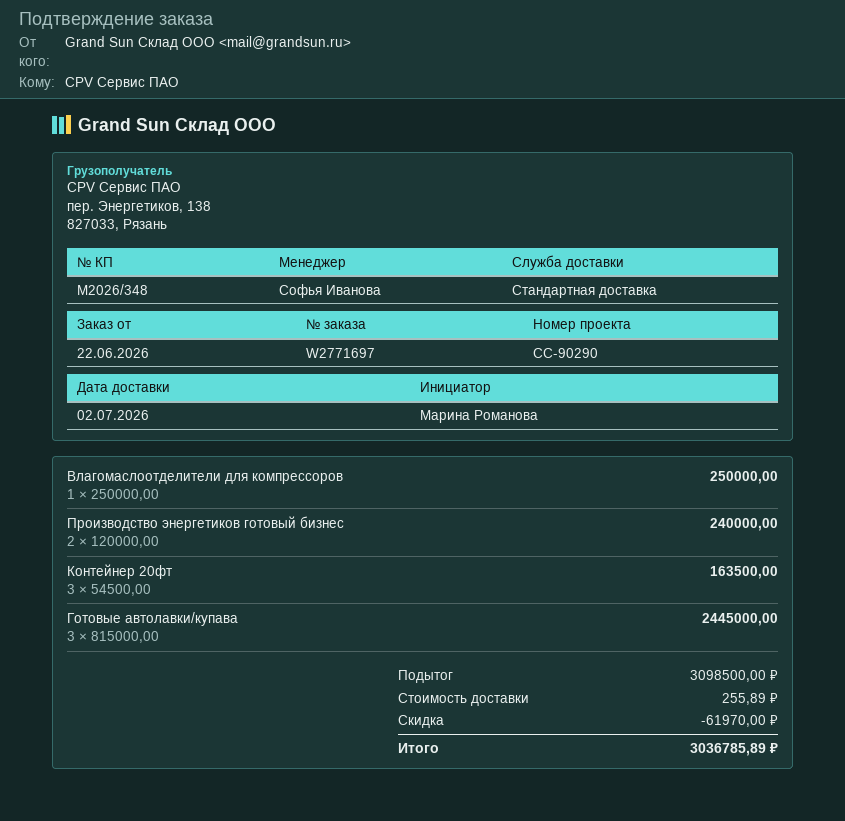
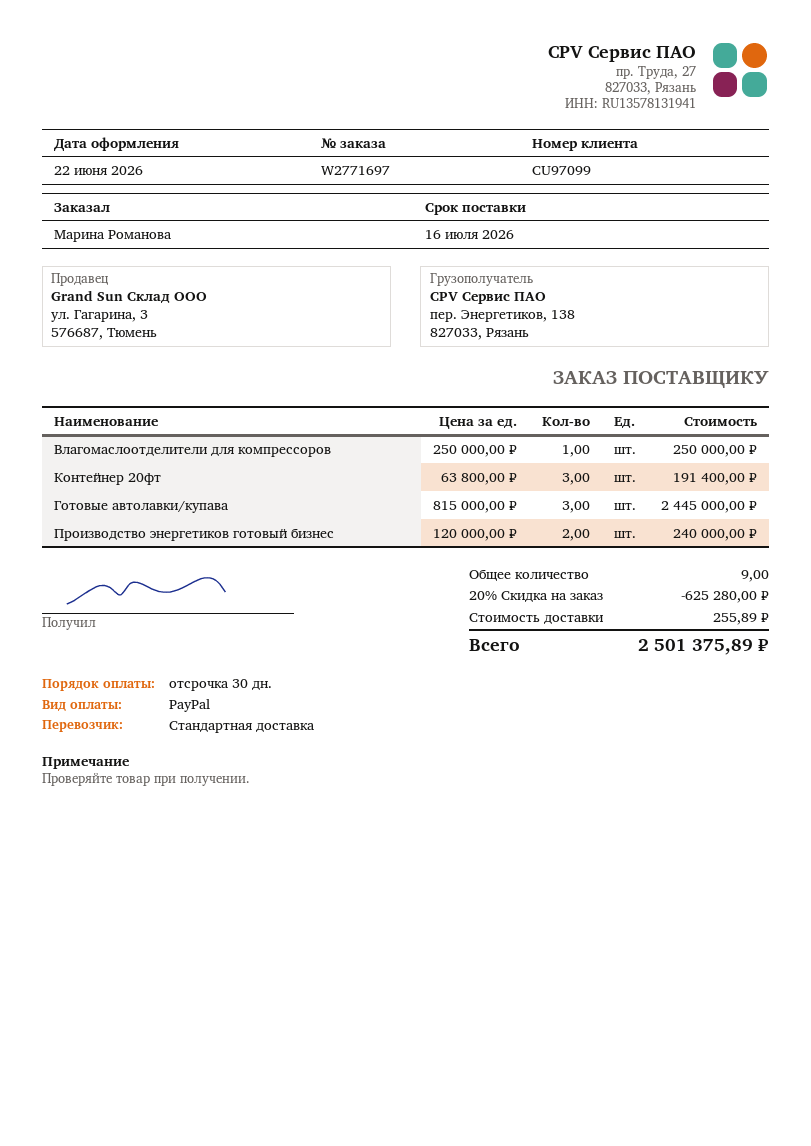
delivery date: 2026-07-02 -> 2026-07-16
Контейнер 20фт: 3 x 54500.00 = 163500.00 -> 3 x 63800.00 = 191400.00
discount: 61970.00 -> 625280.00
total: 3036785.89 -> 2501375.89

